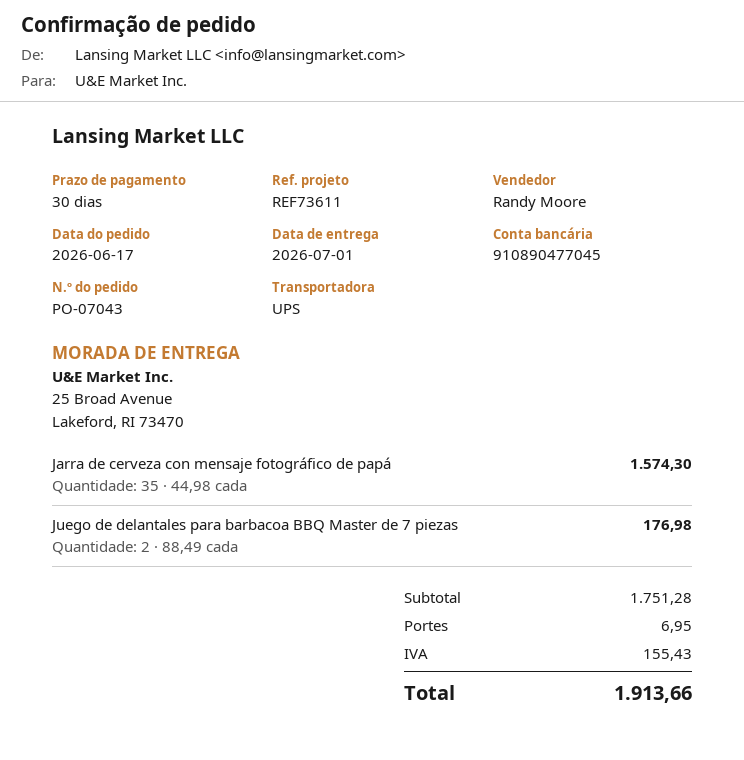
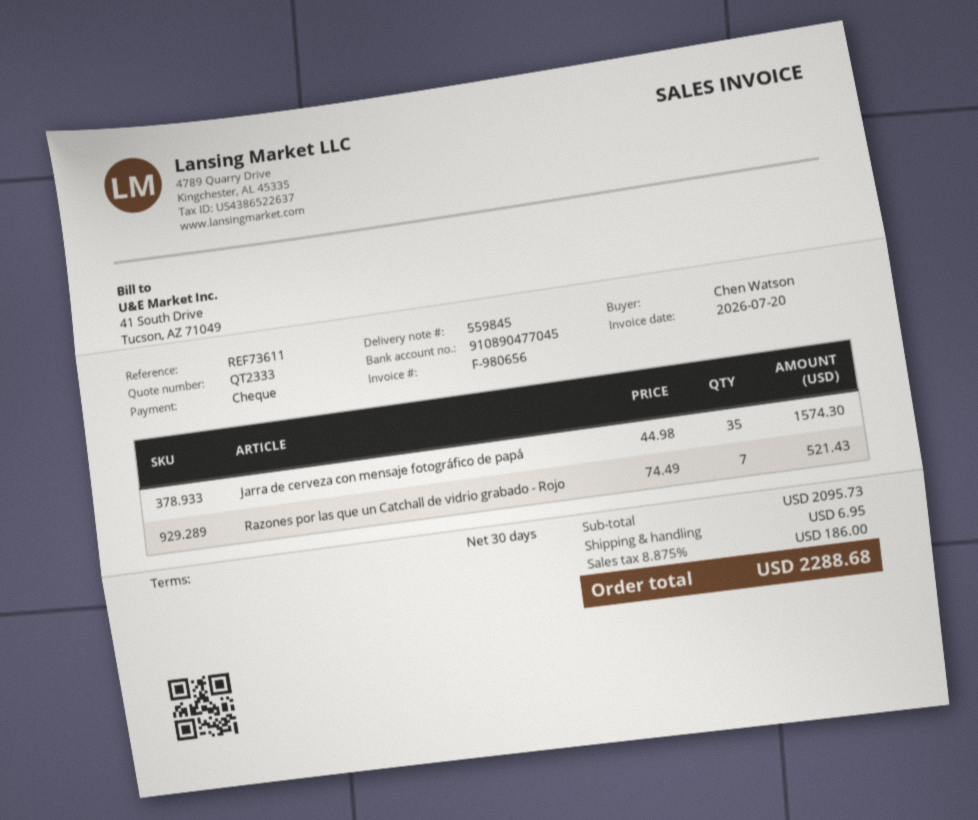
Juego de delantales para barbacoa BBQ Master de 7 piezas: 2 x 88.49 = 176.98 -> none
Razones por las que un Catchall de vidrio grabado - Rojo: none -> 7 x 74.49 = 521.43
subtotal: 1751.28 -> 2095.73
tax: 155.43 -> 186.00
total: 1913.66 -> 2288.68

